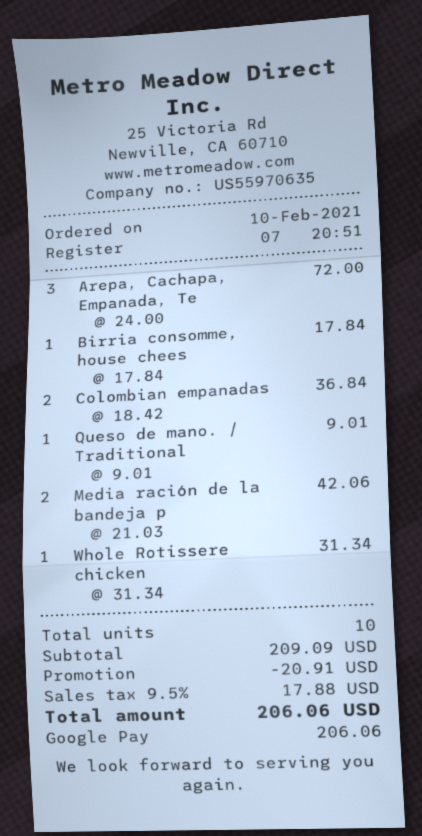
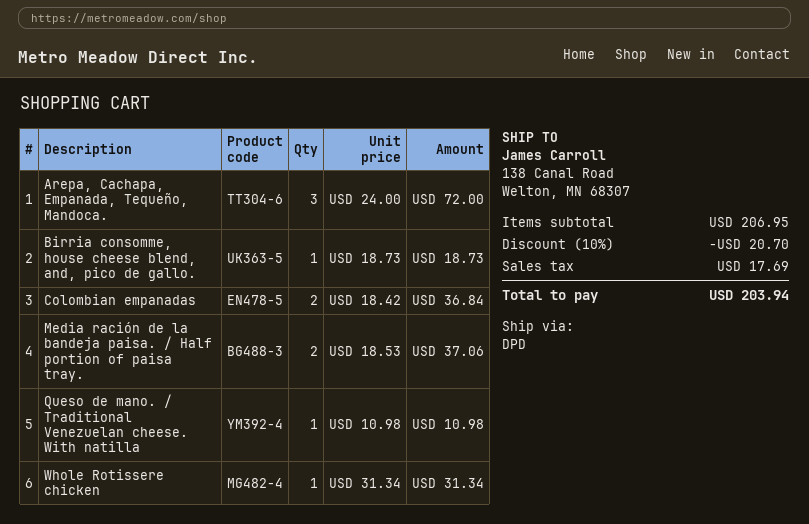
Birria consomme, house chees: 1 x 17.84 = 17.84 -> 1 x 18.73 = 18.73
Queso de mano. / Traditional: 1 x 9.01 = 9.01 -> 1 x 10.98 = 10.98
Media ración de la bandeja p: 2 x 21.03 = 42.06 -> 2 x 18.53 = 37.06
subtotal: 209.09 -> 206.95
discount: 20.91 -> 20.70
tax: 17.88 -> 17.69
total: 206.06 -> 203.94

